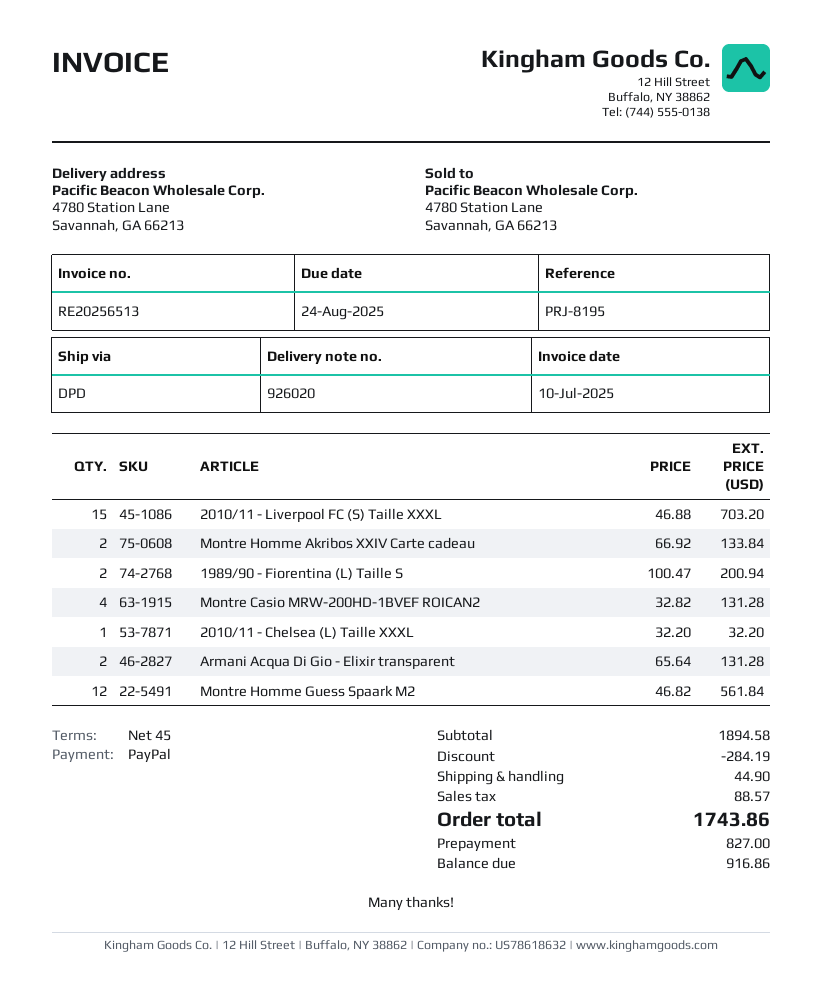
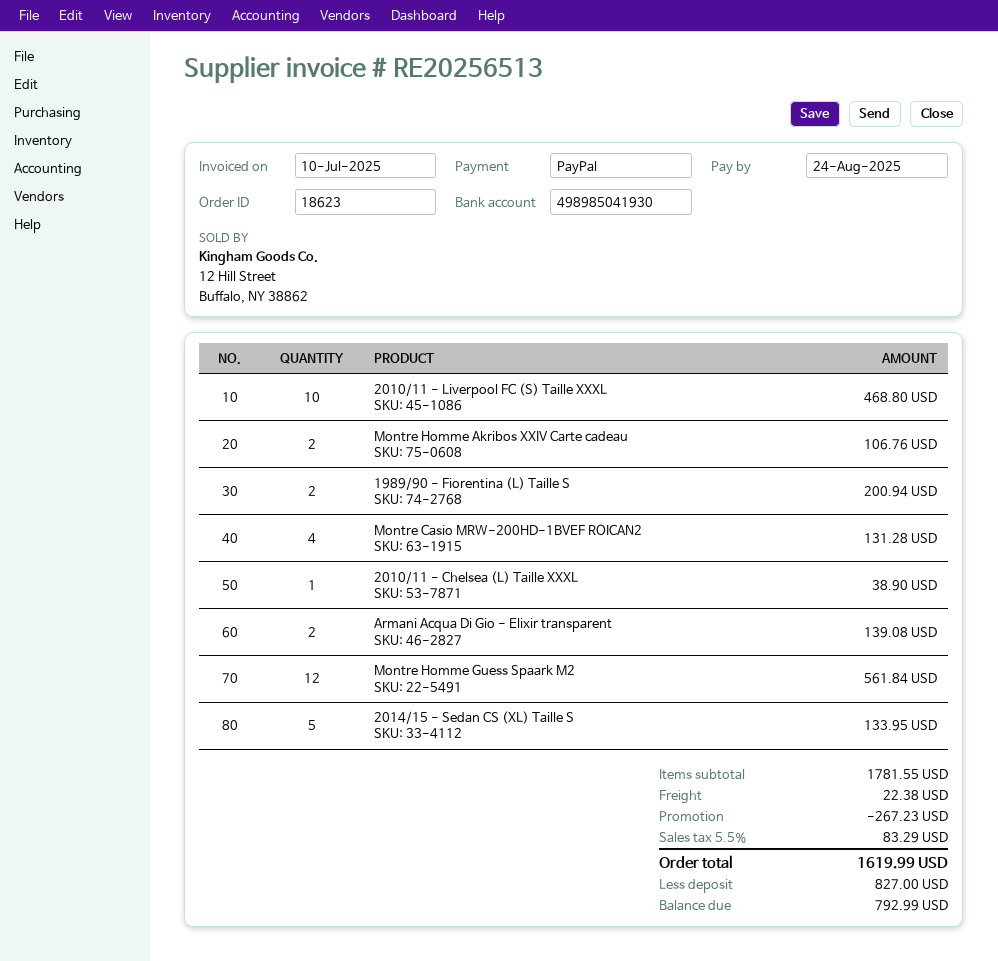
2010/11 - Liverpool FC (S) Taille XXXL: 15 for 703.20 -> 10 for 468.80
Montre Homme Akribos XXIV Carte cadeau: 2 for 133.84 -> 2 for 106.76
2010/11 - Chelsea (L) Taille XXXL: 1 for 32.20 -> 1 for 38.90
Armani Acqua Di Gio - Elixir transparent: 2 for 131.28 -> 2 for 139.08
2014/15 - Sedan CS (XL) Taille S: none -> 5 for 133.95
subtotal: 1894.58 -> 1781.55
discount: 284.19 -> 267.23
shipping: 44.90 -> 22.38
tax: 88.57 -> 83.29
total: 1743.86 -> 1619.99
balance: 916.86 -> 792.99

